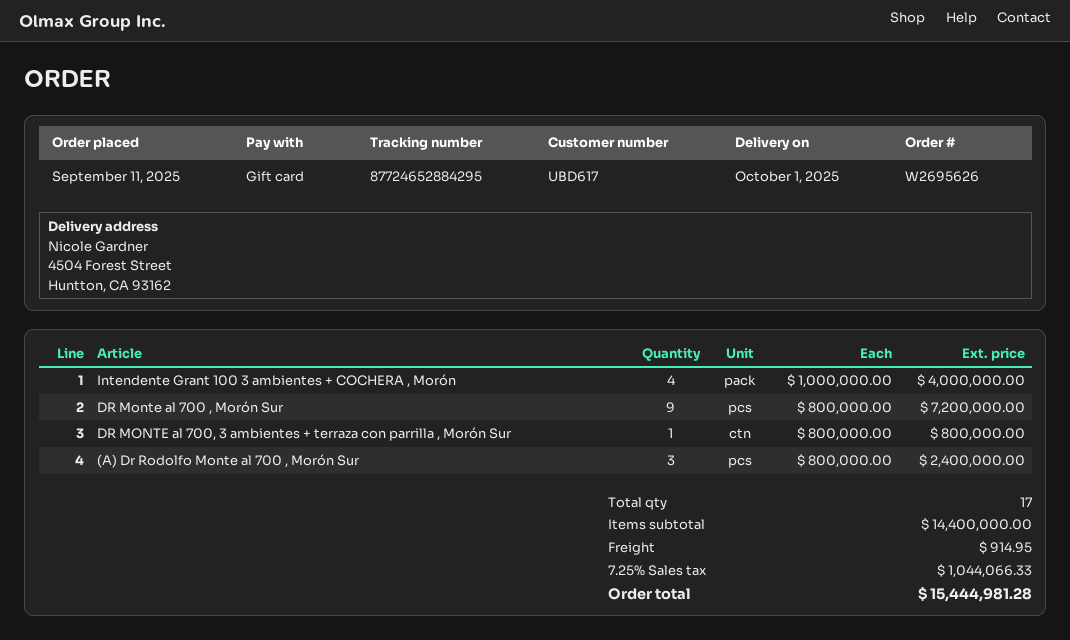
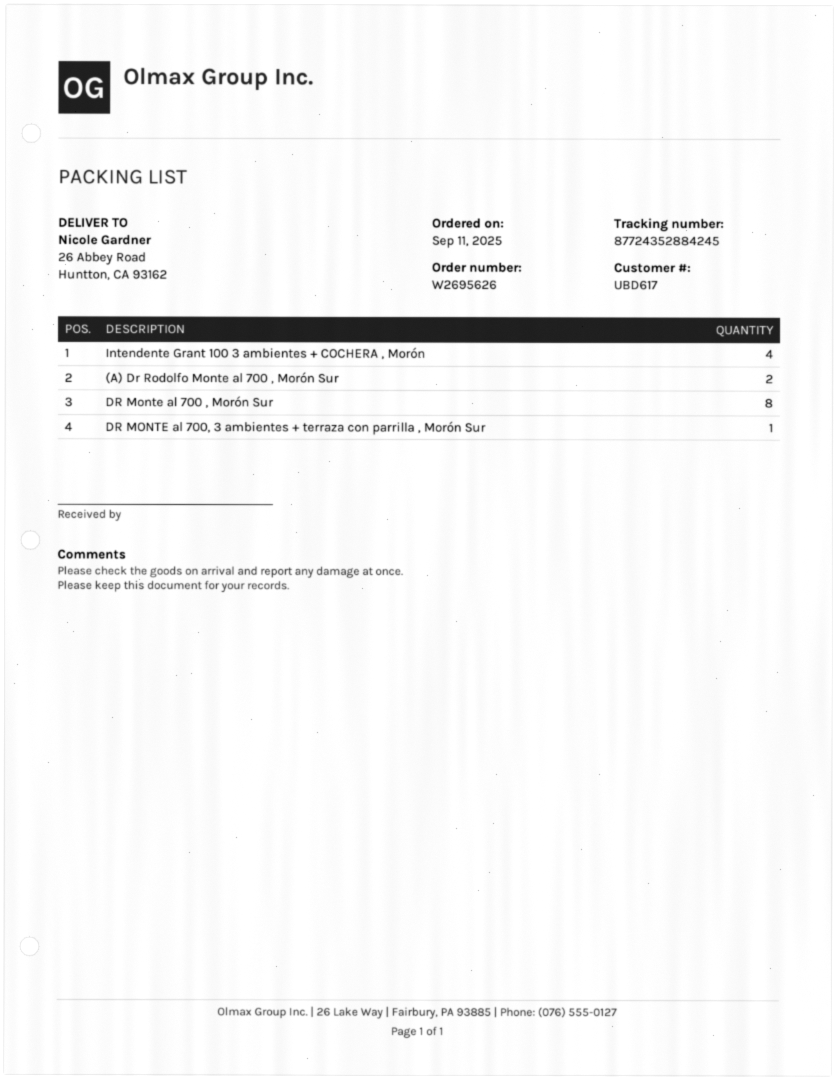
tracking number: 87724652884295 -> 87724352884245
ship to: 4504 Forest Street, Huntton, CA 93162 -> 26 Abbey Road, Huntton, CA 93162
DR Monte al 700 , Morón Sur: 9 -> 8
(A) Dr Rodolfo Monte al 700 , Morón Sur: 3 -> 2

